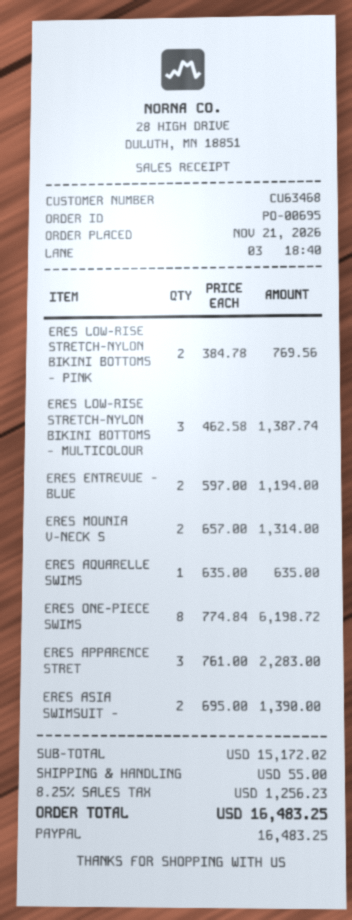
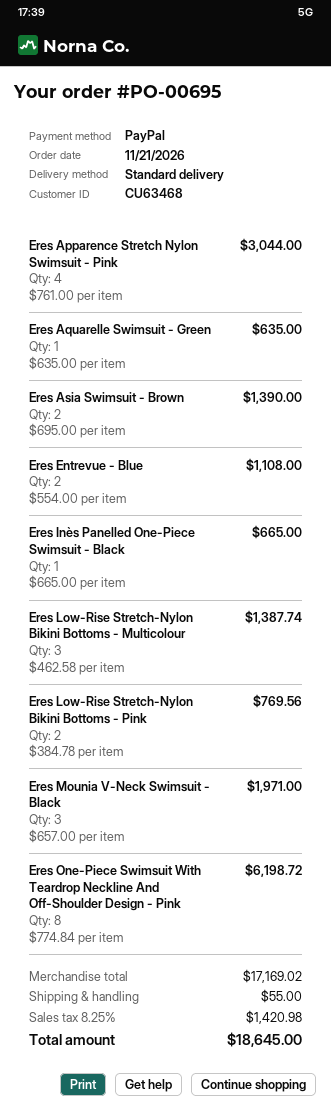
ERES ENTREVUE - BLUE: 2 x 597.00 = 1194.00 -> 2 x 554.00 = 1108.00
ERES MOUNIA V-NECK S: 2 x 657.00 = 1314.00 -> 3 x 657.00 = 1971.00
ERES APPARENCE STRET: 3 x 761.00 = 2283.00 -> 4 x 761.00 = 3044.00
Eres Inès Panelled One-Piece Swimsuit - Black: none -> 1 x 665.00 = 665.00
subtotal: 15172.02 -> 17169.02
tax: 8.25% = 1256.23 -> 8.25% = 1420.98
total: 16483.25 -> 18645.00

